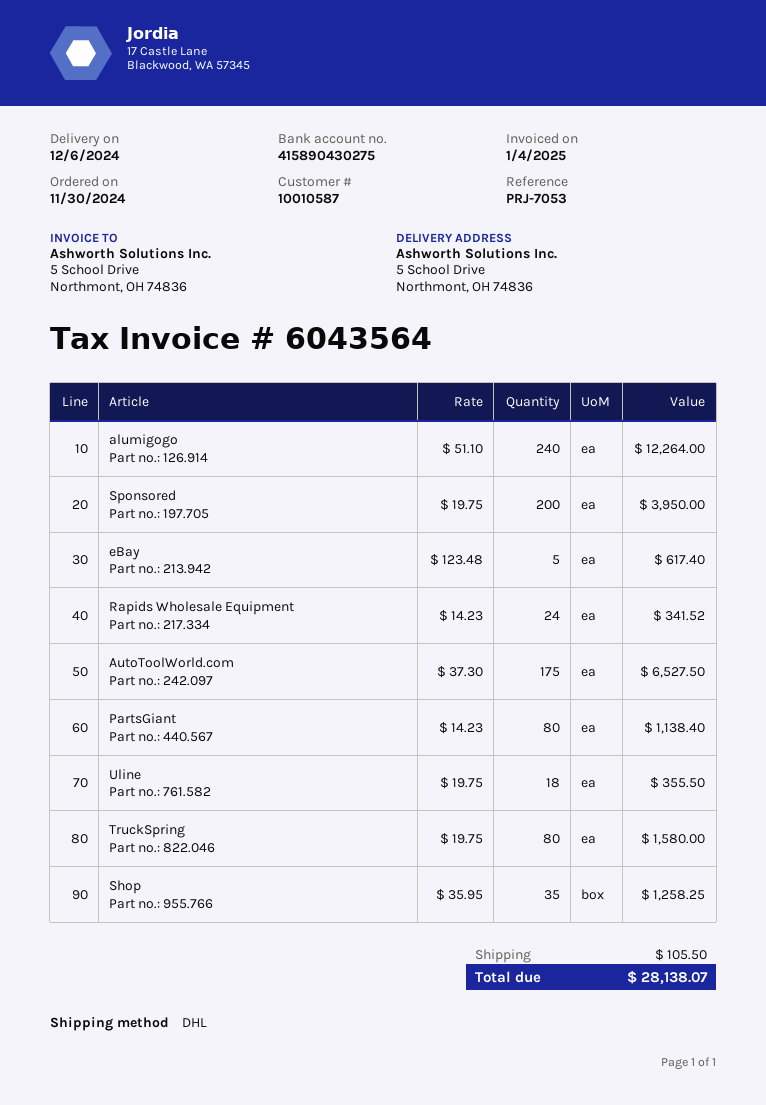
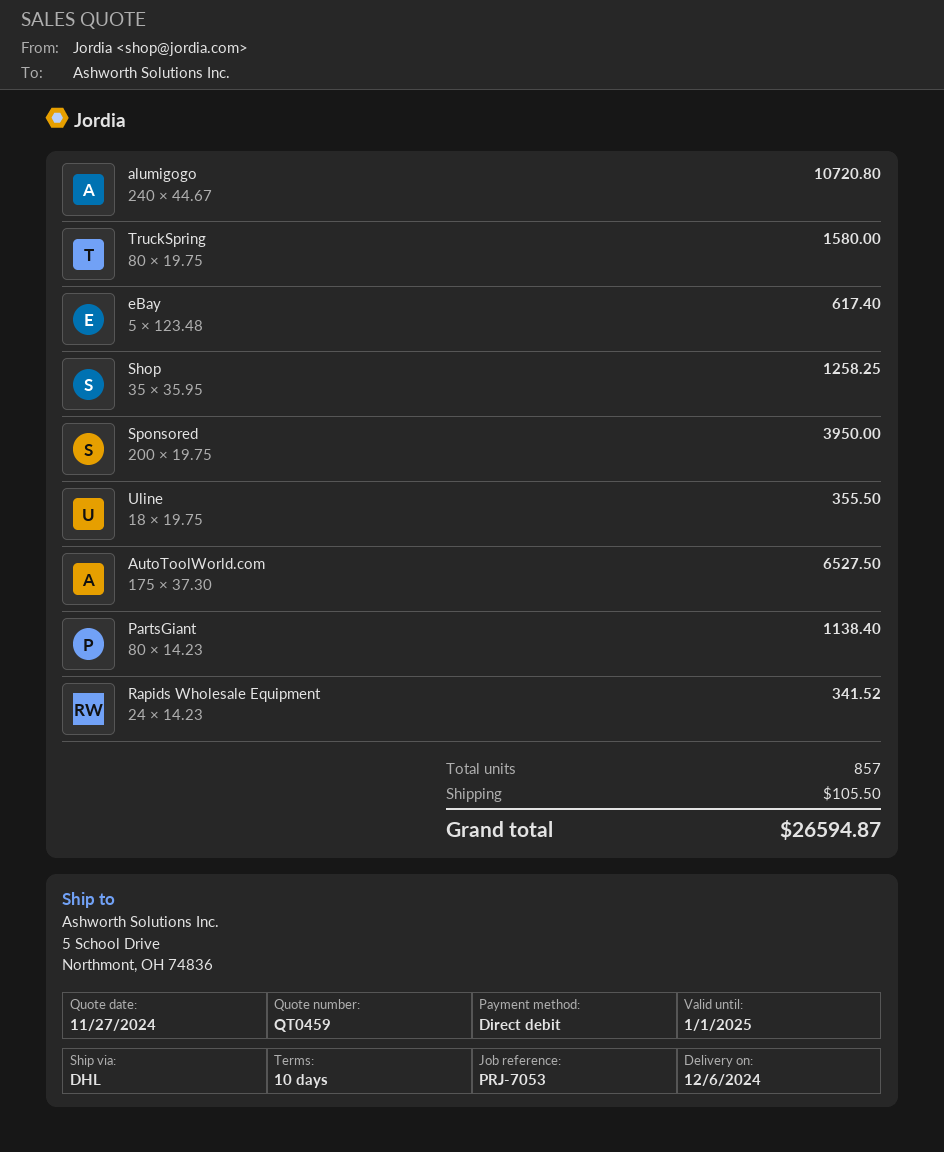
alumigogo: 240 x 51.10 = 12264.00 -> 240 x 44.67 = 10720.80
total: 28138.07 -> 26594.87

